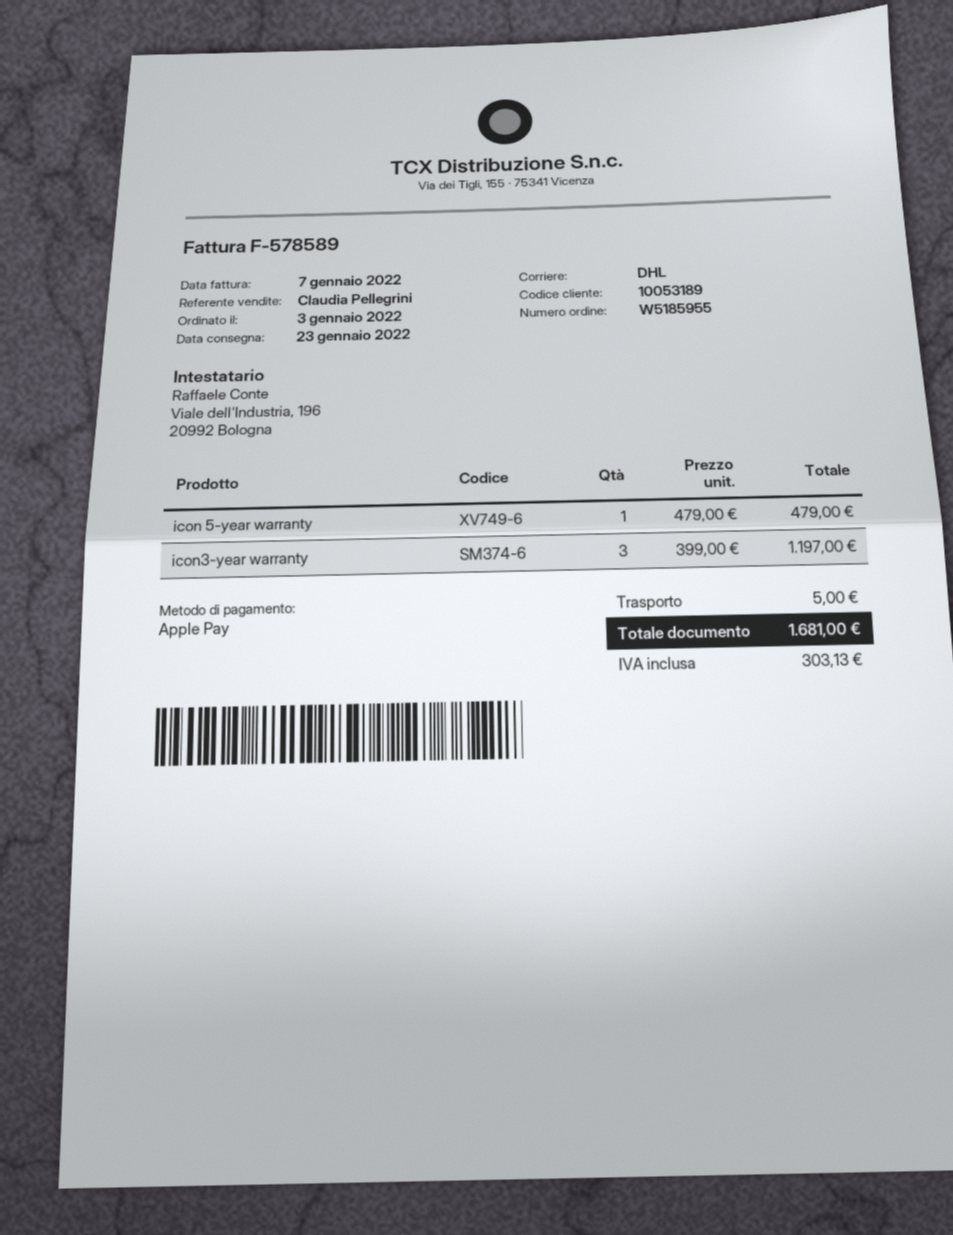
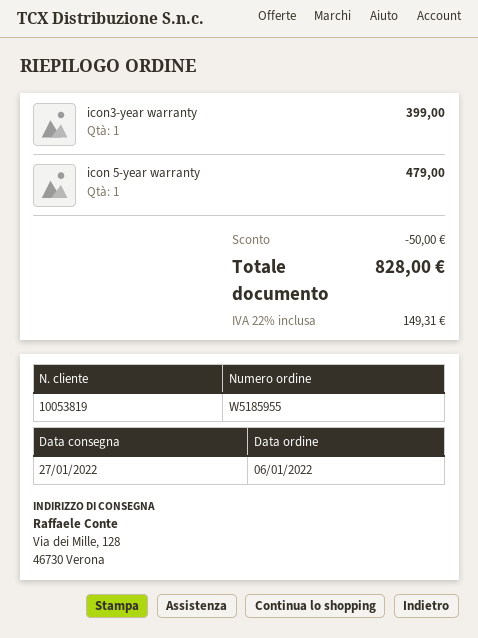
order date: 2022-01-03 -> 2022-01-06
delivery date: 2022-01-23 -> 2022-01-27
customer number: 10053189 -> 10053819
icon3-year warranty: 3 for 1197.00 -> 1 for 399.00
discount: none -> 50.00
shipping: 5.00 -> none
tax: 303.13 -> 149.31
total: 1681.00 -> 828.00

